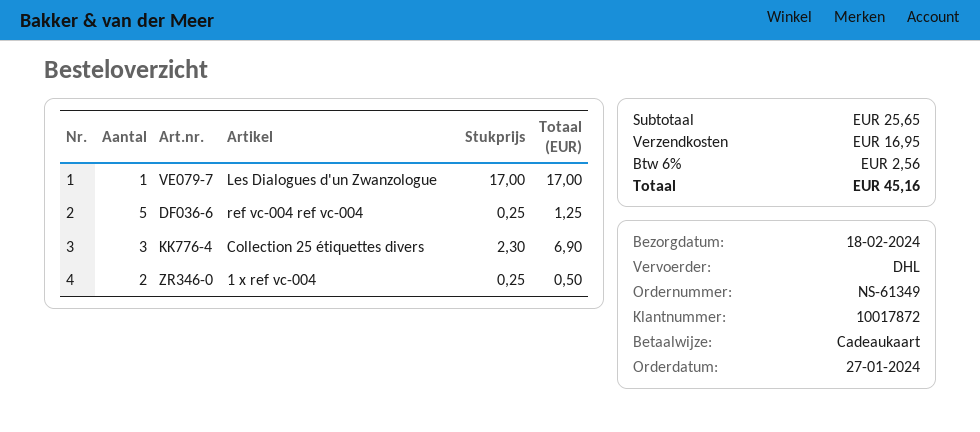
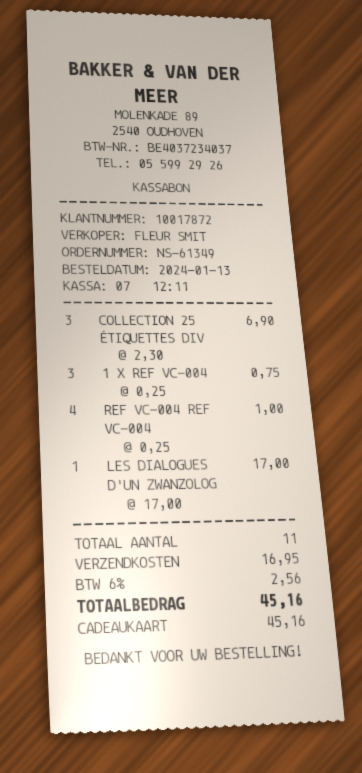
order date: 2024-01-27 -> 2024-01-13
ref vc-004 ref vc-004: 5 x 0.25 = 1.25 -> 4 x 0.25 = 1.00
1 x ref vc-004: 2 x 0.25 = 0.50 -> 3 x 0.25 = 0.75

